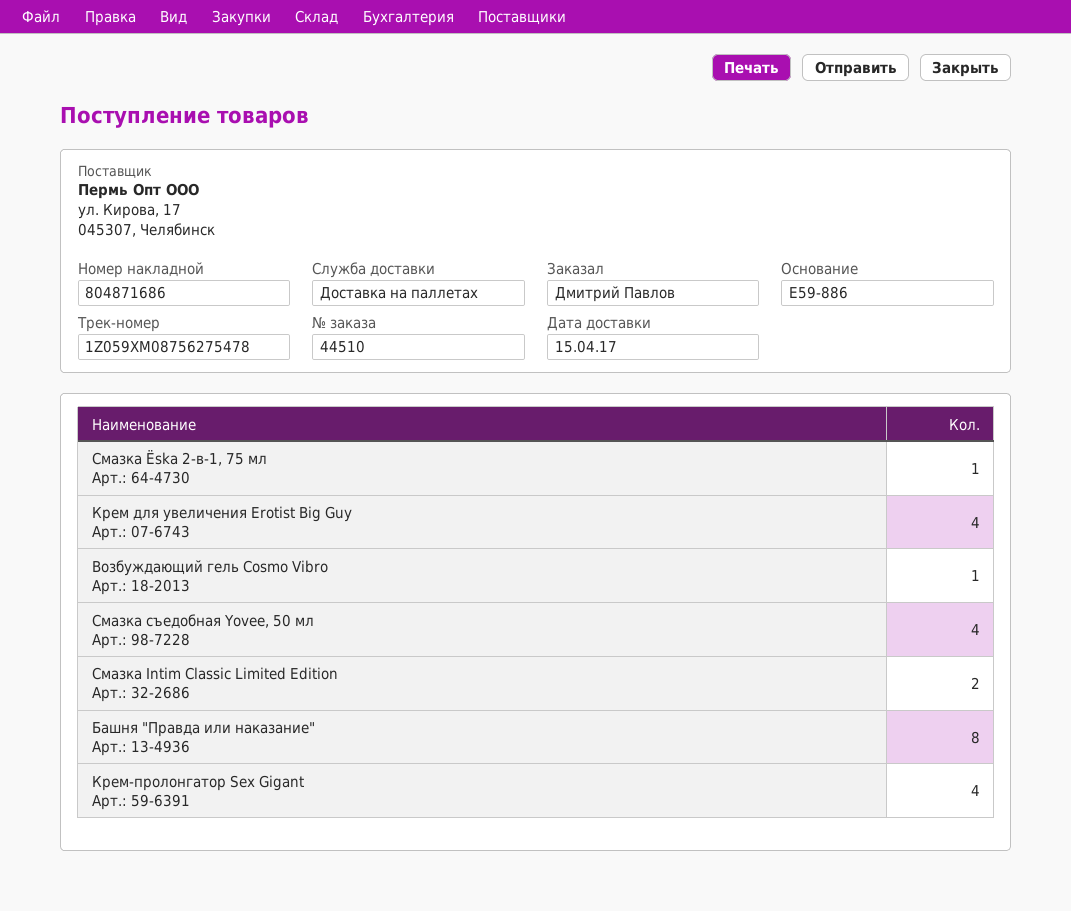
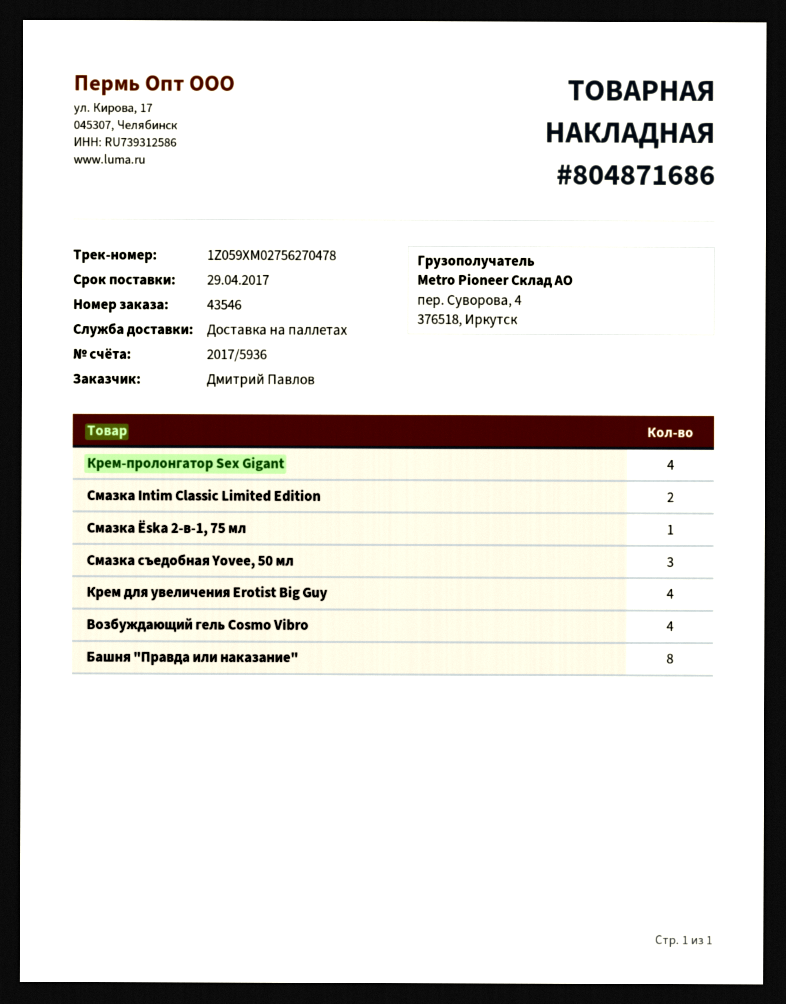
order number: 44510 -> 43546
delivery date: 2017-04-15 -> 2017-04-29
tracking number: 1Z059XM08756275478 -> 1Z059XM02756270478
Возбуждающий гель Cosmo Vibro: 1 -> 4
Смазка съедобная Yovee, 50 мл: 4 -> 3

